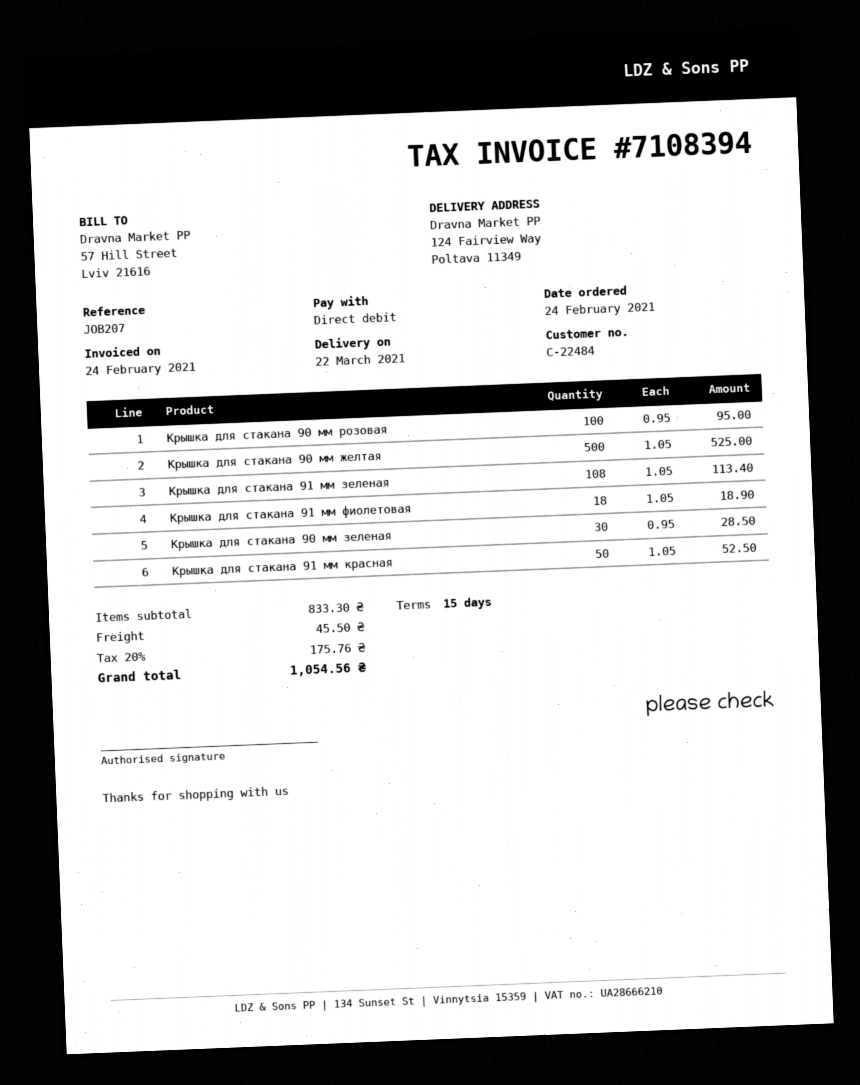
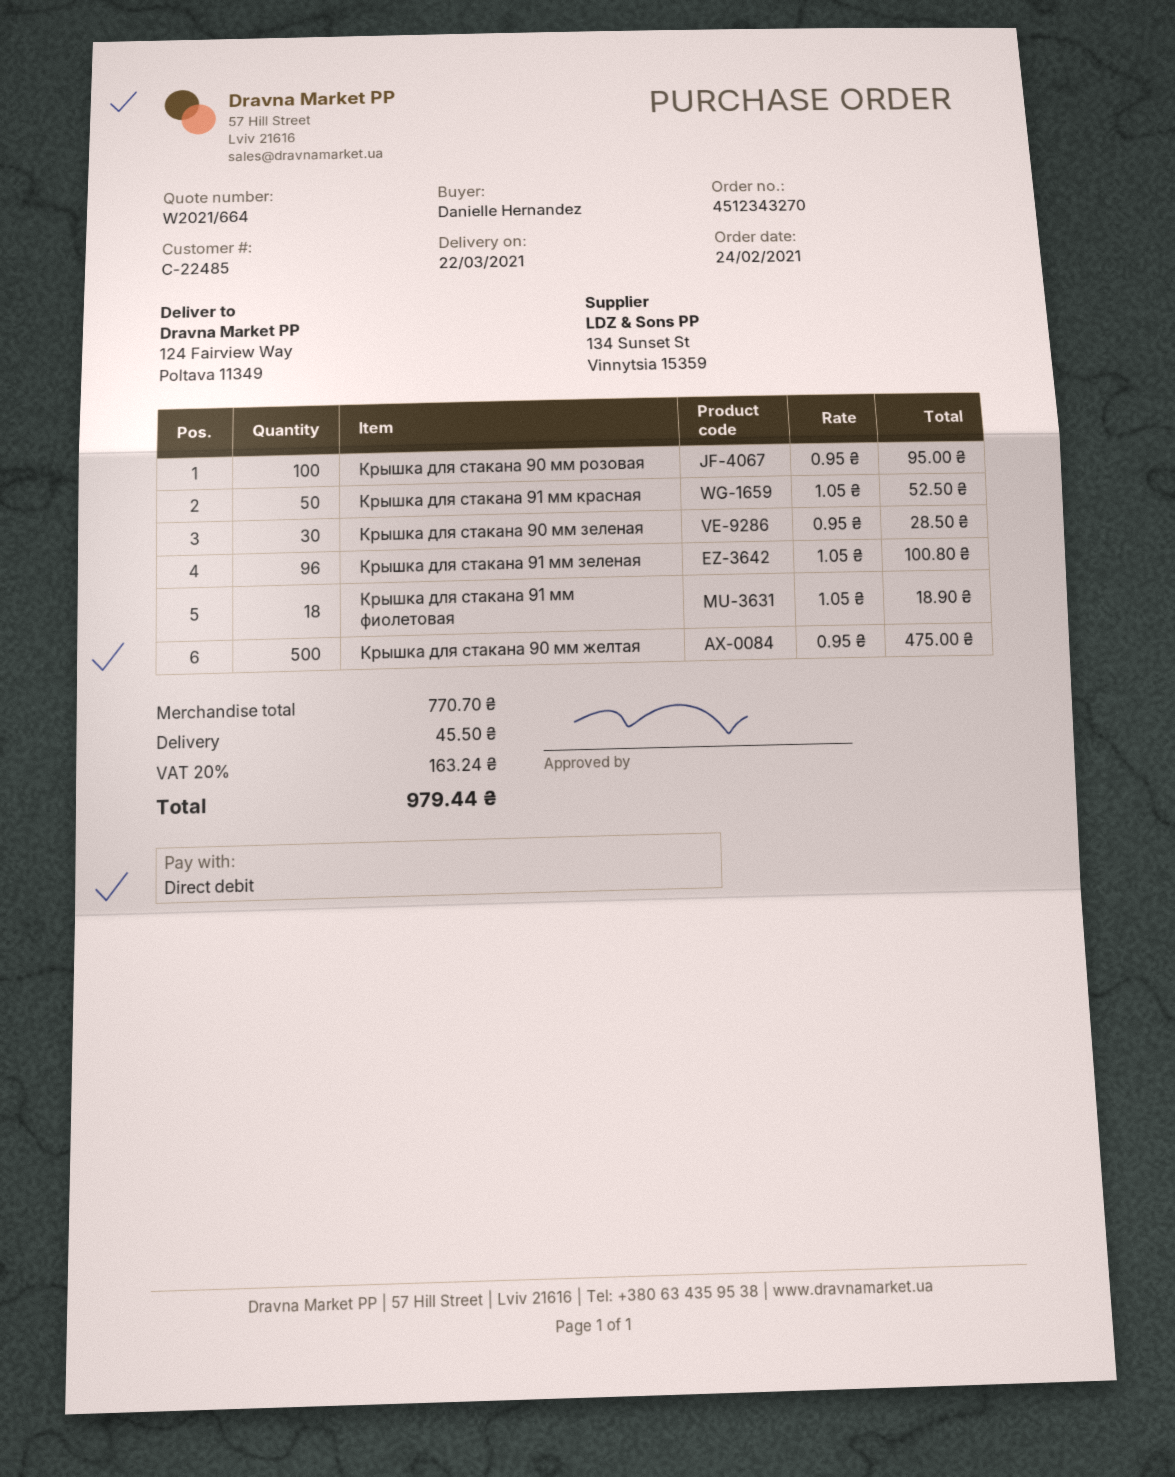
customer number: C-22484 -> C-22485
Крышка для стакана 90 мм желтая: 500 x 1.05 = 525.00 -> 500 x 0.95 = 475.00
Крышка для стакана 91 мм зеленая: 108 x 1.05 = 113.40 -> 96 x 1.05 = 100.80
subtotal: 833.30 -> 770.70
tax: 20% = 175.76 -> 20% = 163.24
total: 1054.56 -> 979.44

